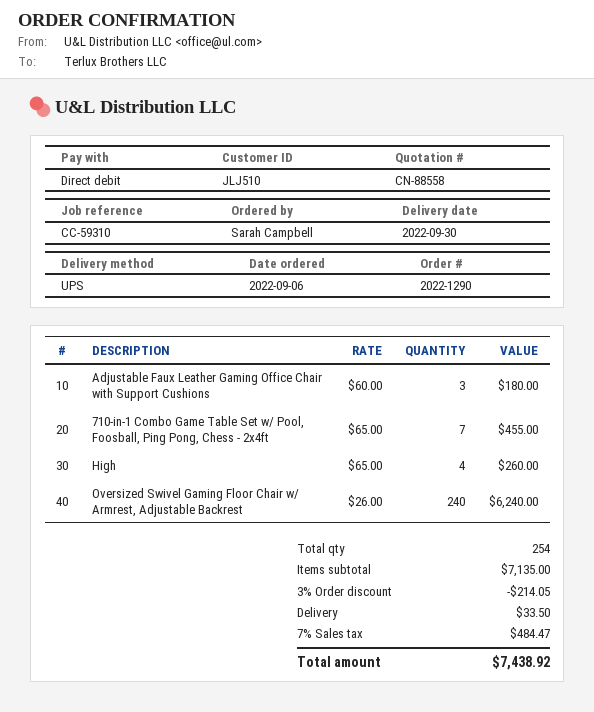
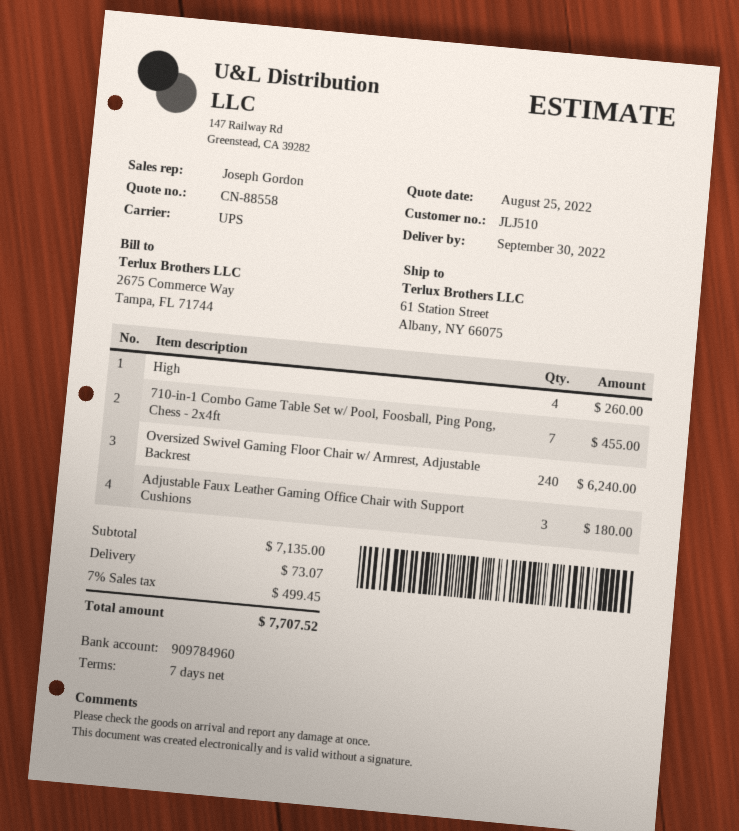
discount: 3% = 214.05 -> none
shipping: 33.50 -> 73.07
tax: 7% = 484.47 -> 7% = 499.45
total: 7438.92 -> 7707.52

